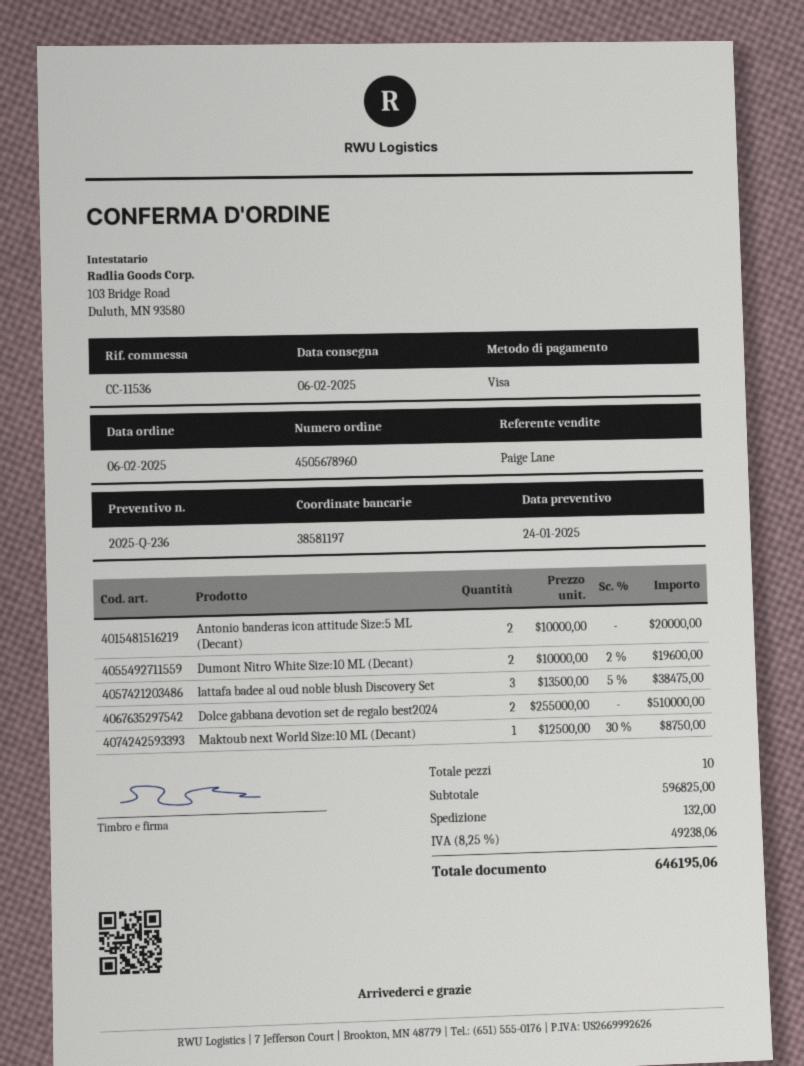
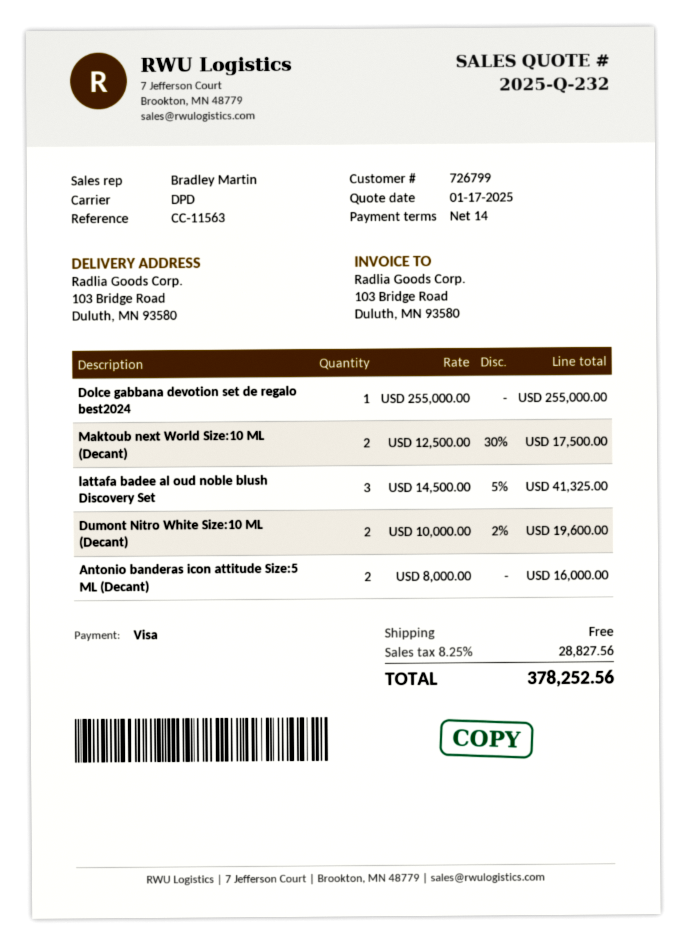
quote number: 2025-Q-236 -> 2025-Q-232
quote date: 2025-01-24 -> 2025-01-17
reference: CC-11536 -> CC-11563
sales rep: Paige Lane -> Bradley Martin
Antonio banderas icon attitude Size:5 ML (Decant): 2 x 10000.00 = 20000.00 -> 2 x 8000.00 = 16000.00
lattafa badee al oud noble blush Discovery Set: 3 x 13500.00 - 5% = 38475.00 -> 3 x 14500.00 - 5% = 41325.00
Dolce gabbana devotion set de regalo best2024: 2 x 255000.00 = 510000.00 -> 1 x 255000.00 = 255000.00
Maktoub next World Size:10 ML (Decant): 1 x 12500.00 - 30% = 8750.00 -> 2 x 12500.00 - 30% = 17500.00
shipping: 132.00 -> 0.00
tax: 8.25% = 49238.06 -> 8.25% = 28827.56
total: 646195.06 -> 378252.56

